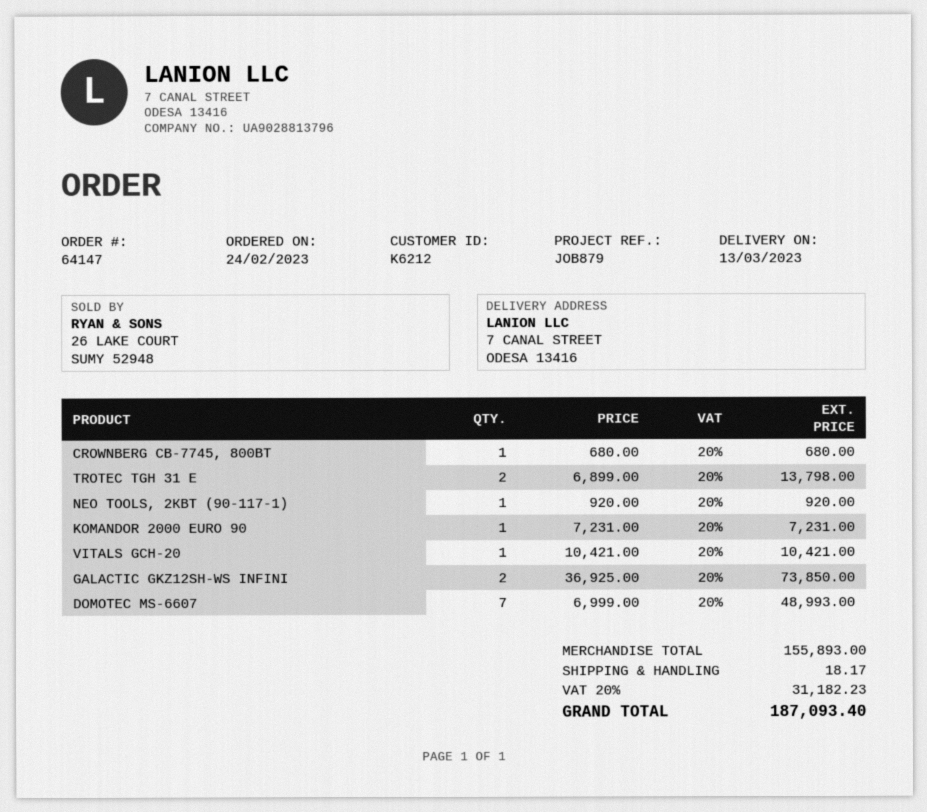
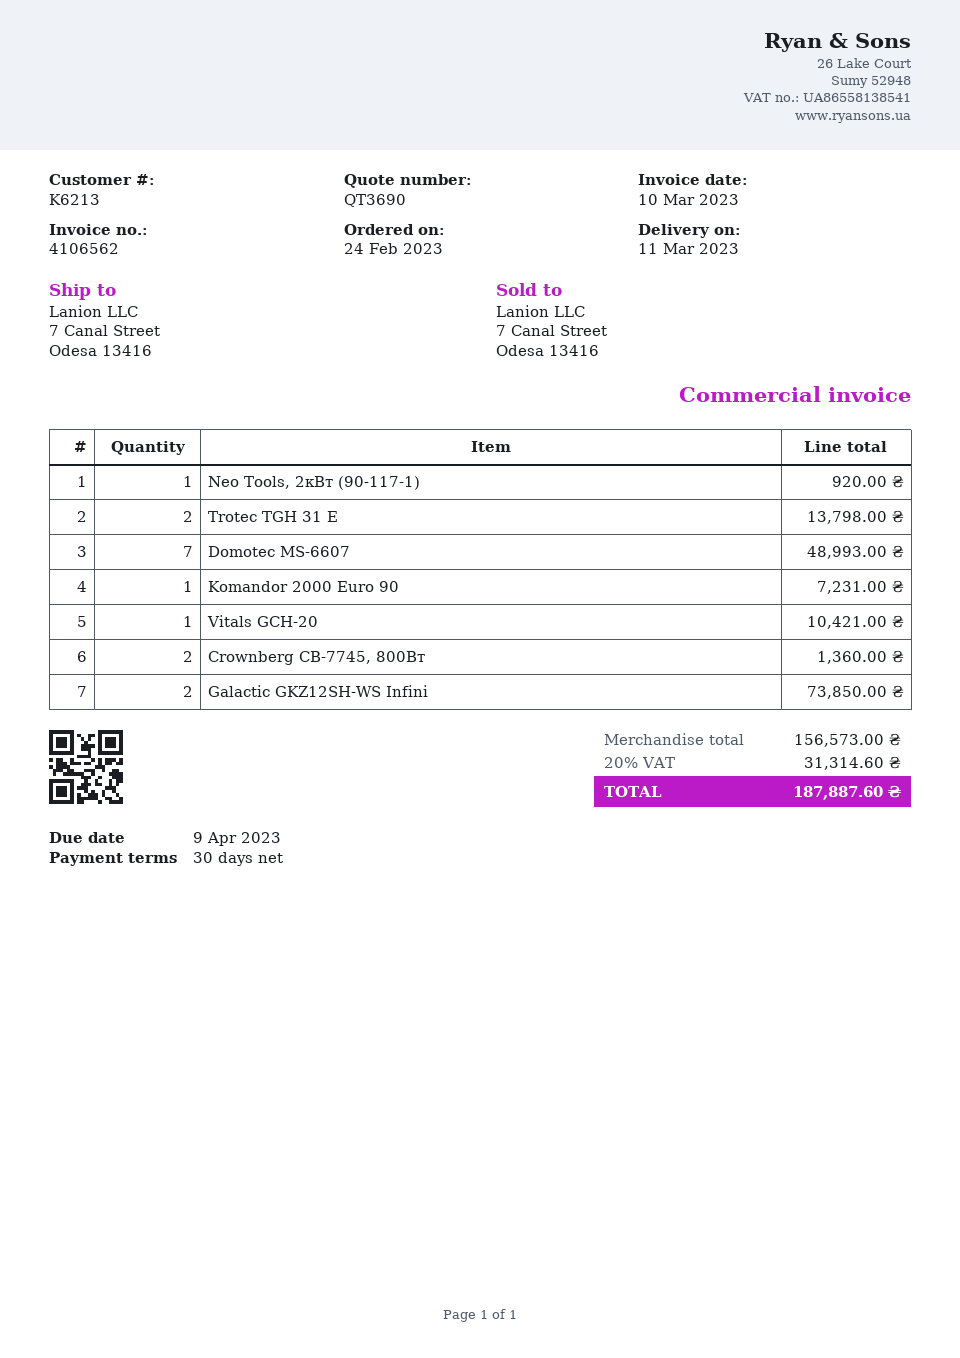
delivery date: 2023-03-13 -> 2023-03-11
customer number: K6212 -> K6213
CROWNBERG CB-7745, 800ВТ: 1 for 680.00 -> 2 for 1360.00
subtotal: 155893.00 -> 156573.00
shipping: 18.17 -> none
tax: 20% = 31182.23 -> 20% = 31314.60
total: 187093.40 -> 187887.60

